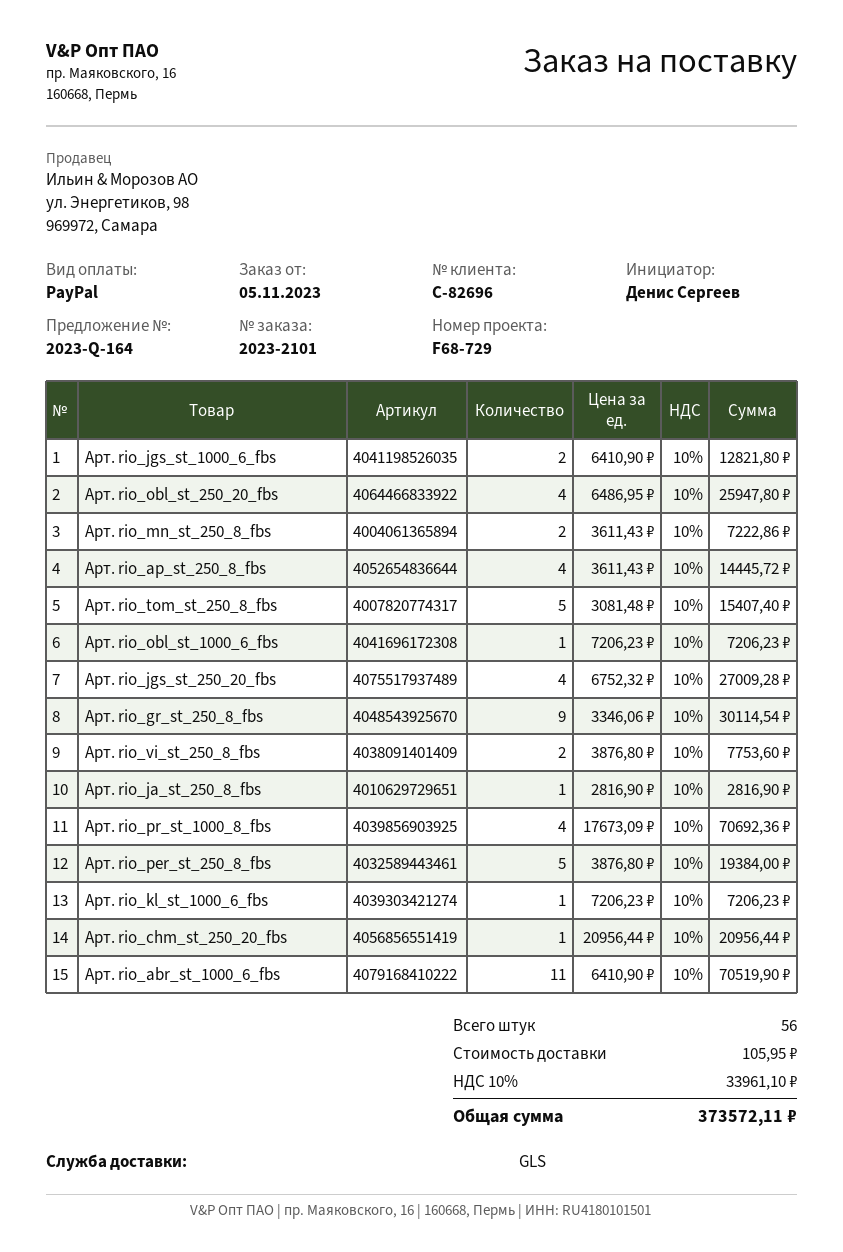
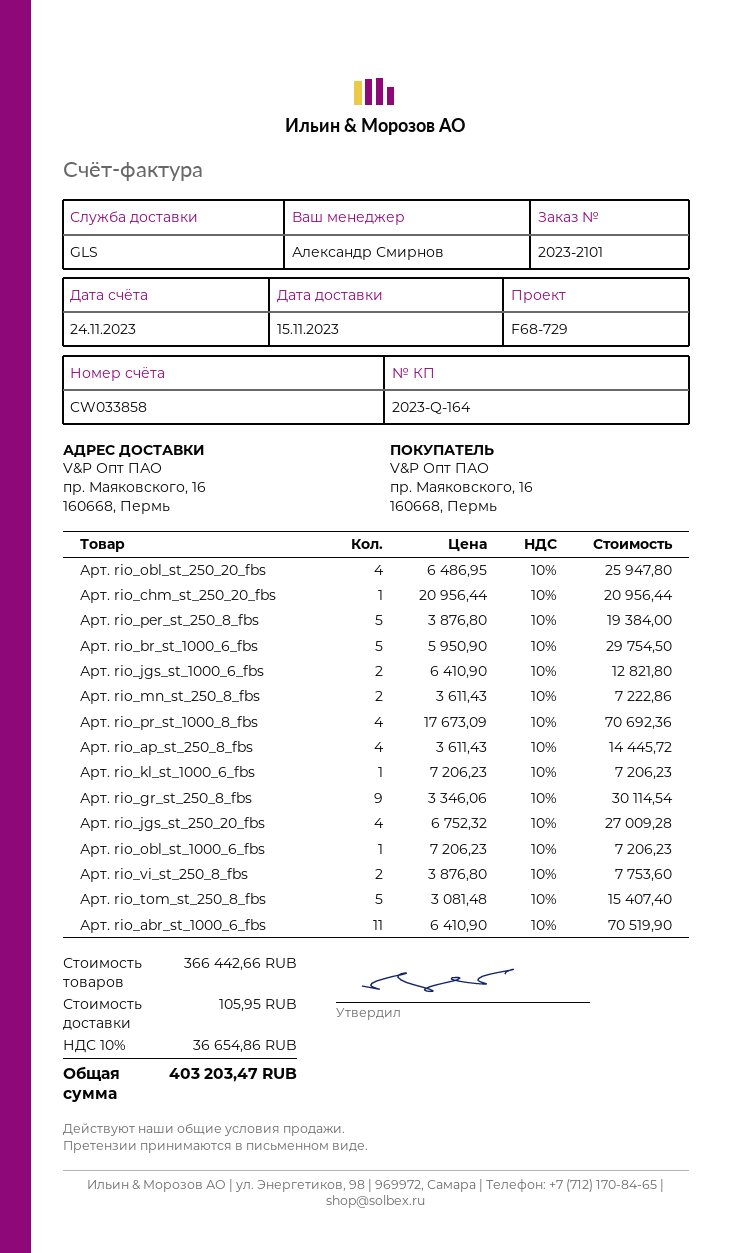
Арт. rio_ja_st_250_8_fbs: 1 x 2816.90 = 2816.90 -> none
Арт. rio_br_st_1000_6_fbs: none -> 5 x 5950.90 = 29754.50
tax: 10% = 33961.10 -> 10% = 36654.86
total: 373572.11 -> 403203.47

